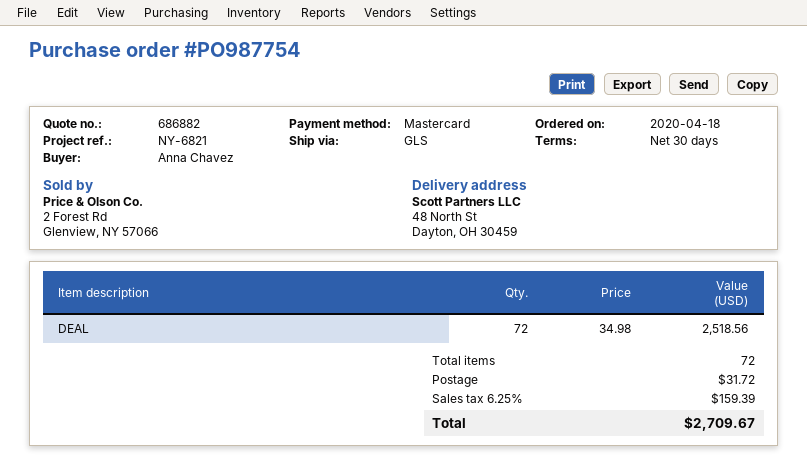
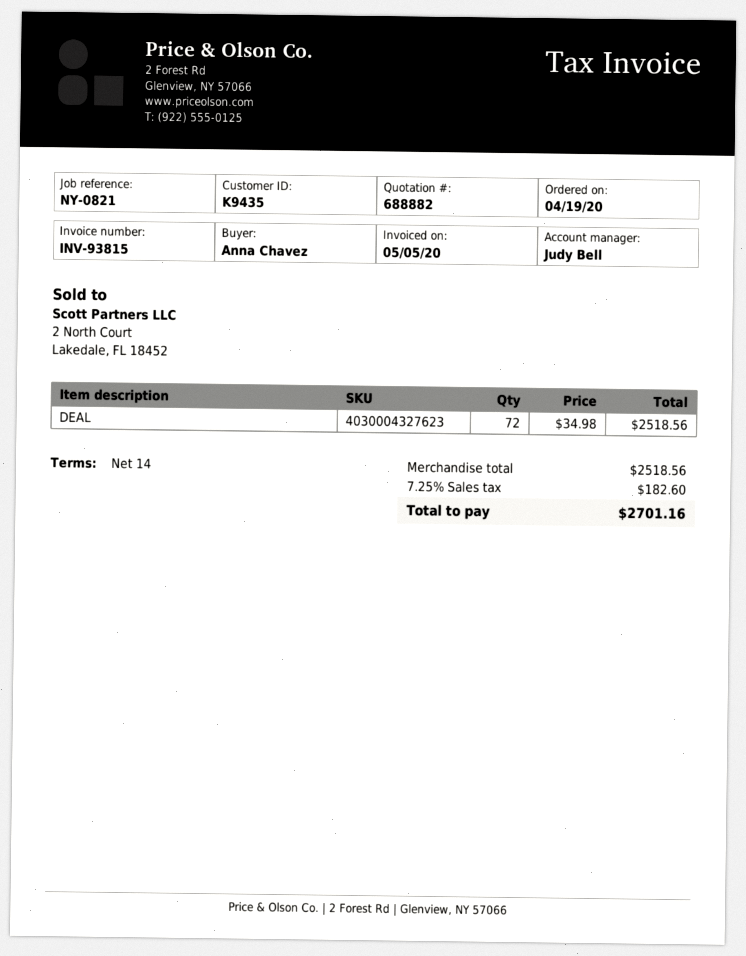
quote number: 686882 -> 688882
order date: 2020-04-18 -> 2020-04-19
payment terms: 30 days -> 14 days
reference: NY-6821 -> NY-0821
shipping: 31.72 -> none
tax: 6.25% = 159.39 -> 7.25% = 182.60
total: 2709.67 -> 2701.16

